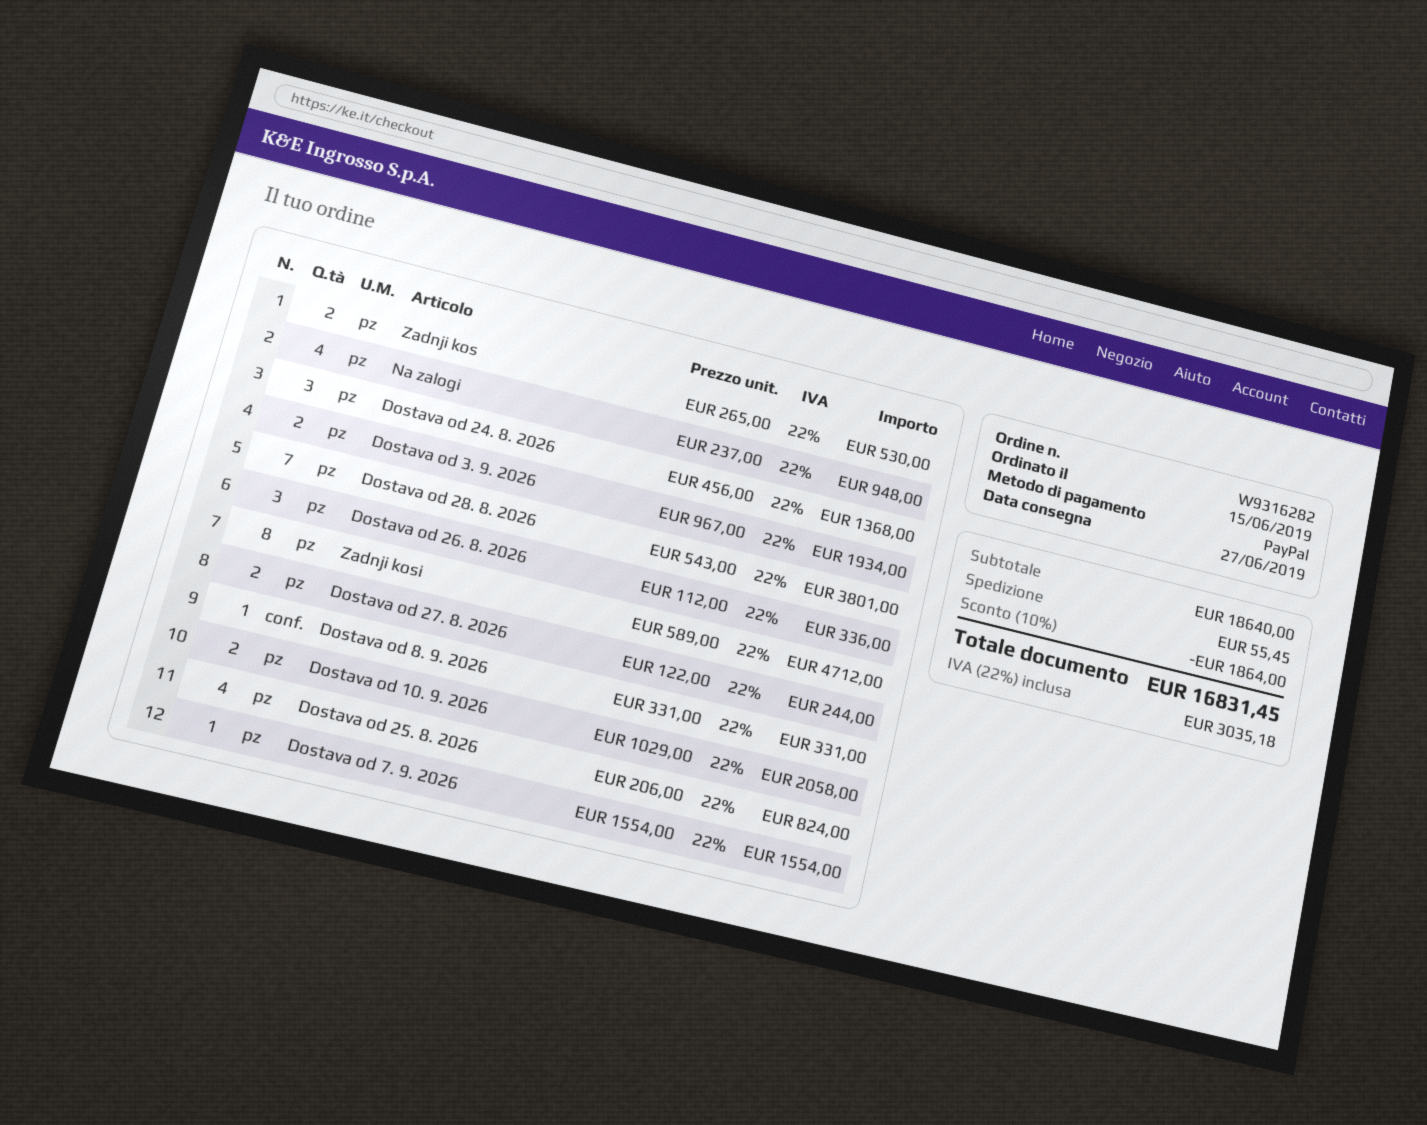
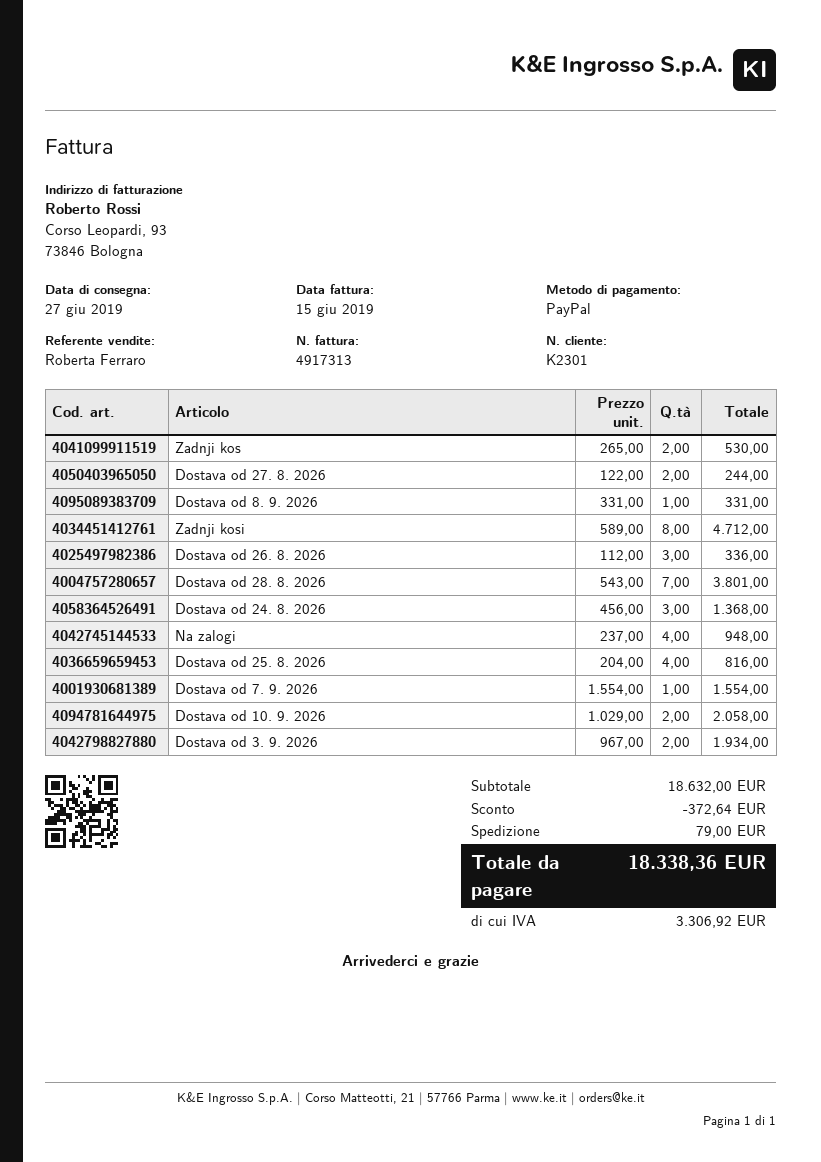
Dostava od 25. 8. 2026: 4 x 206.00 = 824.00 -> 4 x 204.00 = 816.00
subtotal: 18640.00 -> 18632.00
discount: 1864.00 -> 372.64
shipping: 55.45 -> 79.00
tax: 3035.18 -> 3306.92
total: 16831.45 -> 18338.36

